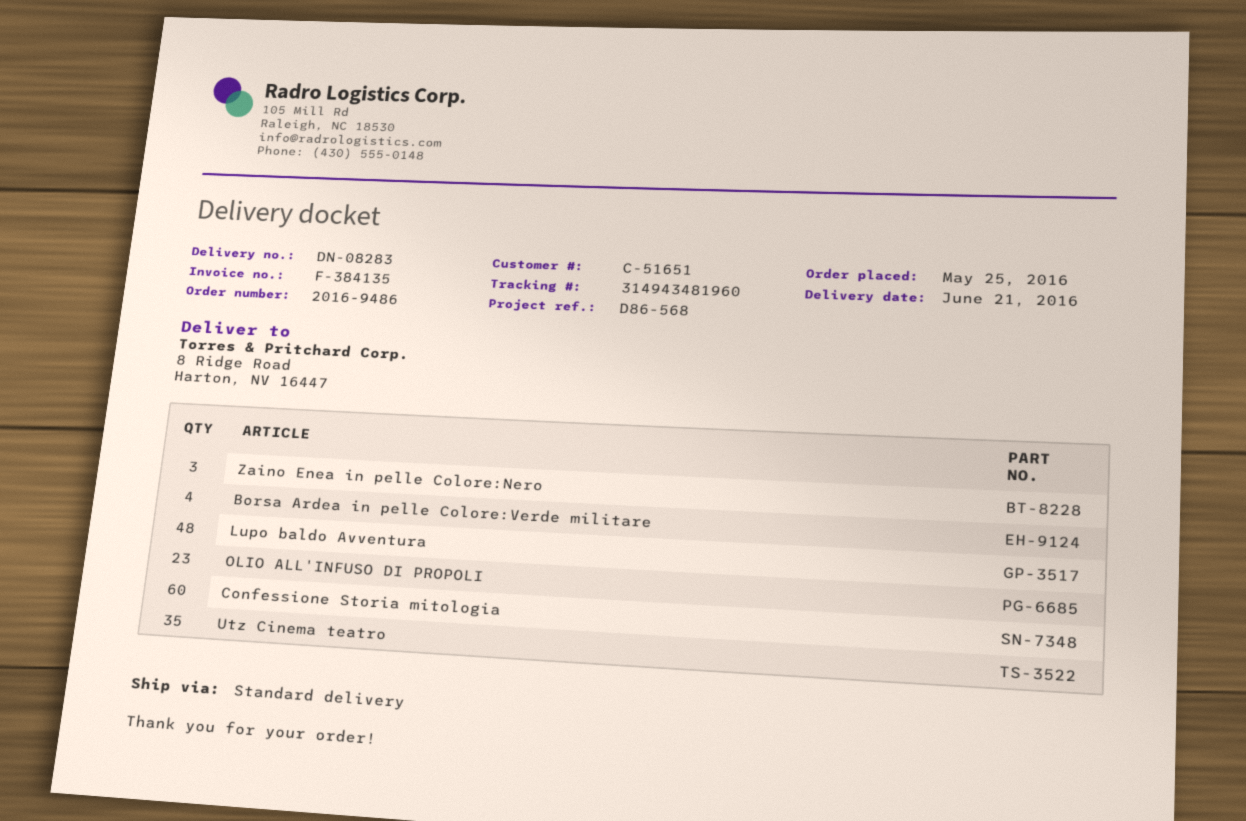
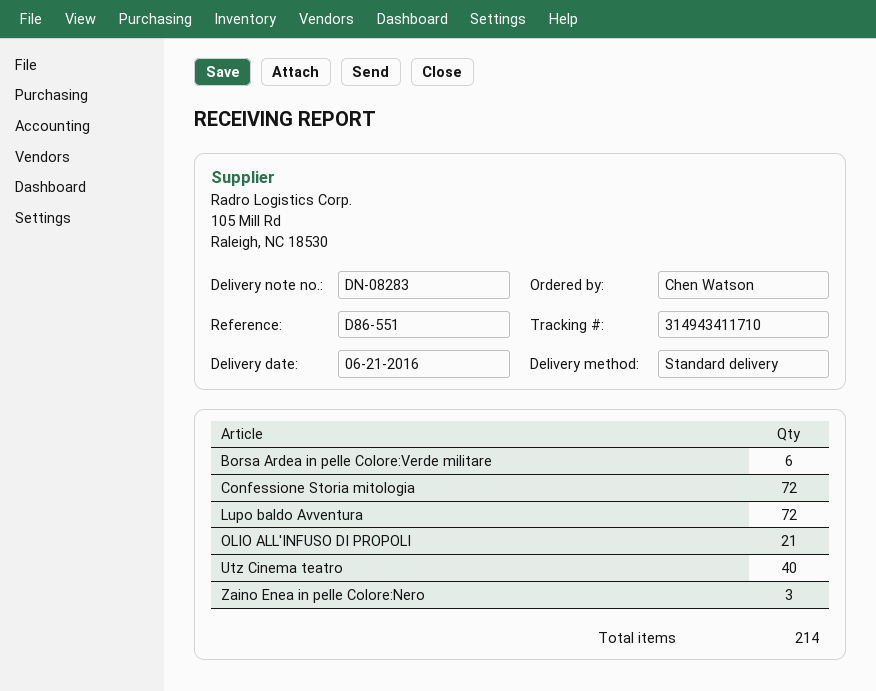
reference: D86-568 -> D86-551
tracking number: 314943481960 -> 314943411710
Borsa Ardea in pelle Colore:Verde militare: 4 -> 6
Lupo baldo Avventura: 48 -> 72
OLIO ALL'INFUSO DI PROPOLI: 23 -> 21
Confessione Storia mitologia: 60 -> 72
Utz Cinema teatro: 35 -> 40

